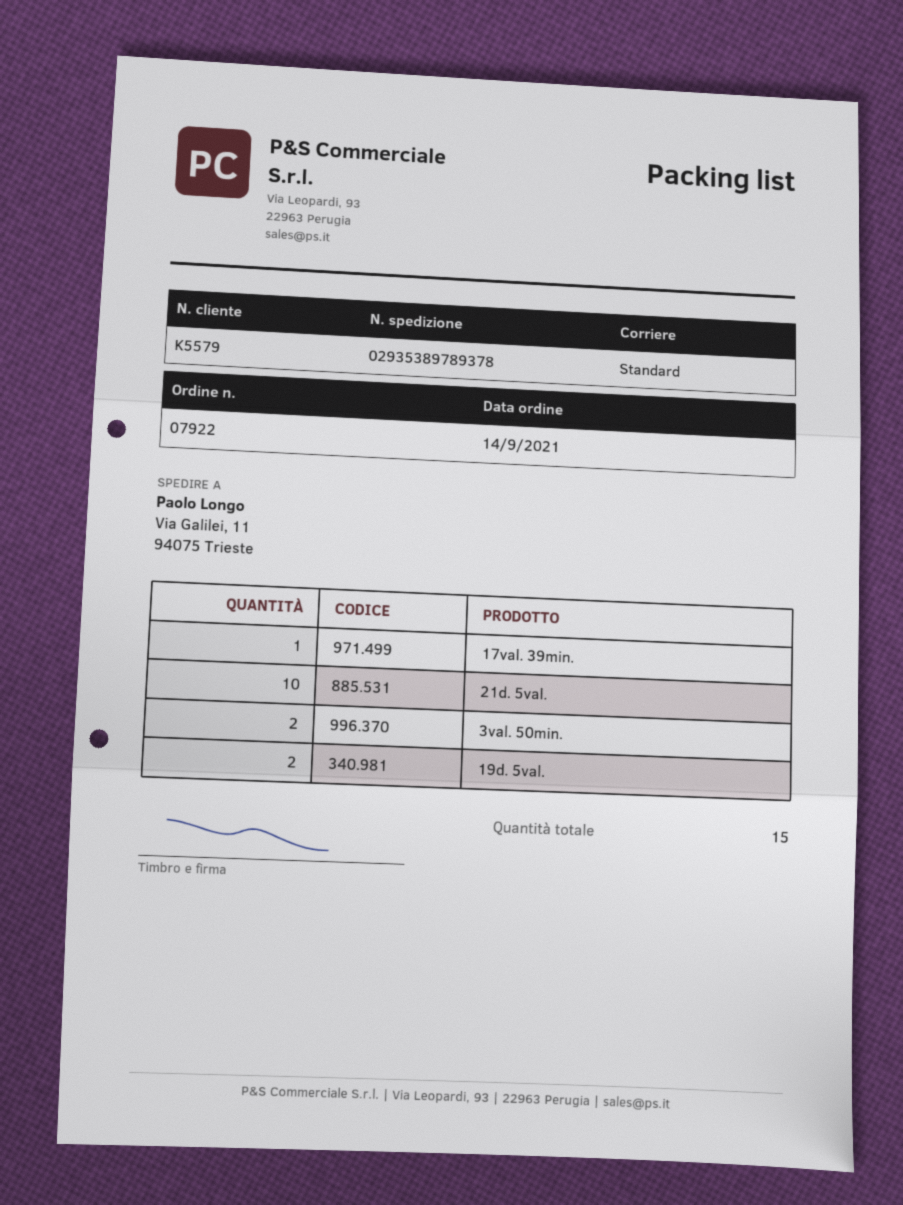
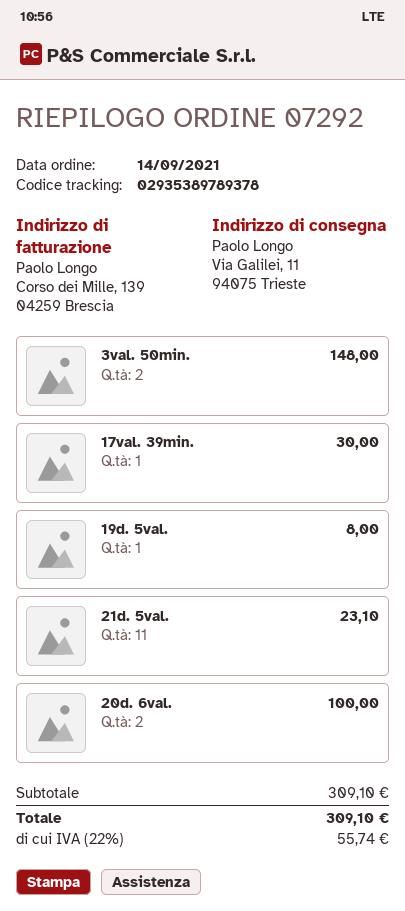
order number: 07922 -> 07292
21d. 5val.: 10 -> 11
19d. 5val.: 2 -> 1
20d. 6val.: none -> 2

